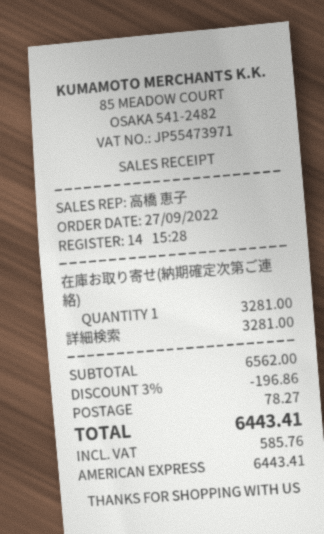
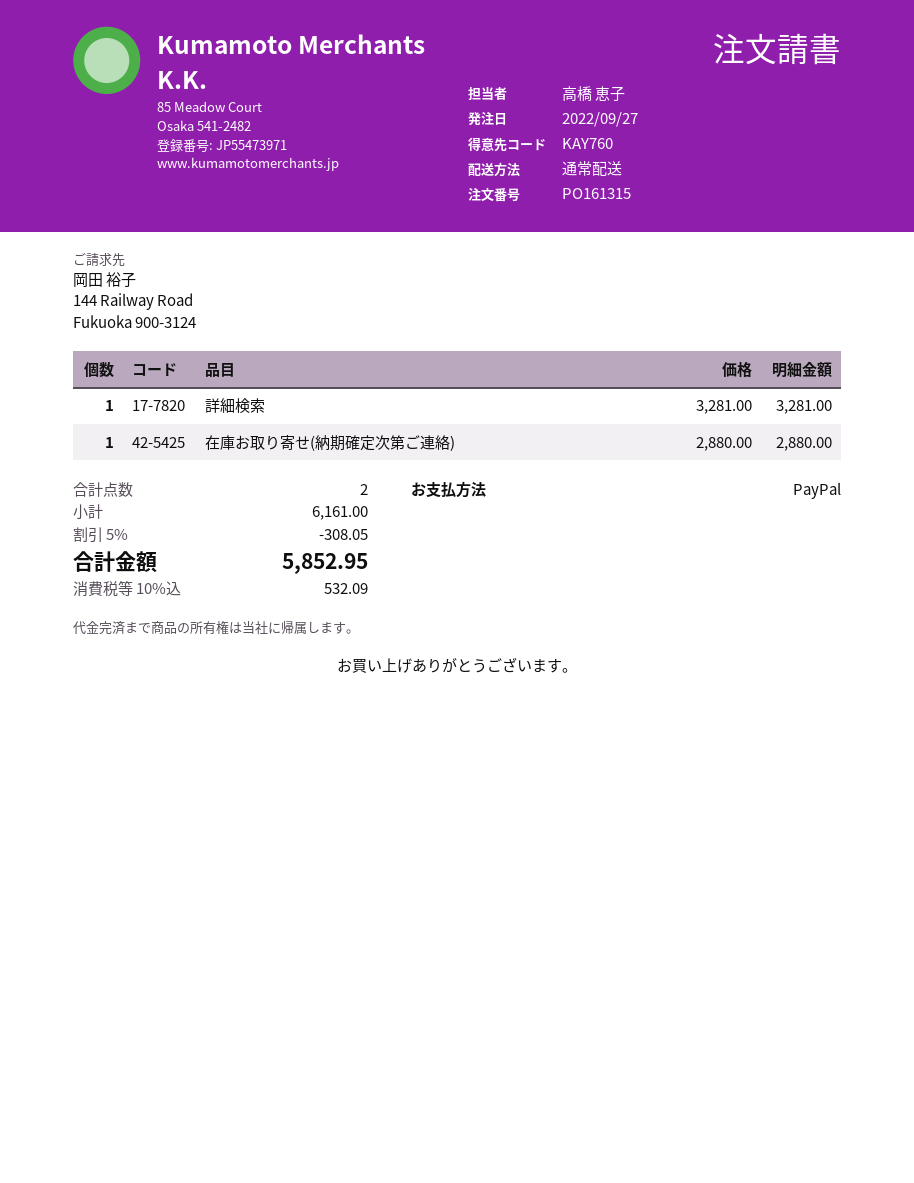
payment method: American Express -> PayPal
在庫お取り寄せ(納期確定次第ご連絡): 1 for 3281.00 -> 1 for 2880.00
subtotal: 6562.00 -> 6161.00
discount: 3% = 196.86 -> 5% = 308.05
shipping: 78.27 -> none
tax: 585.76 -> 532.09
total: 6443.41 -> 5852.95

